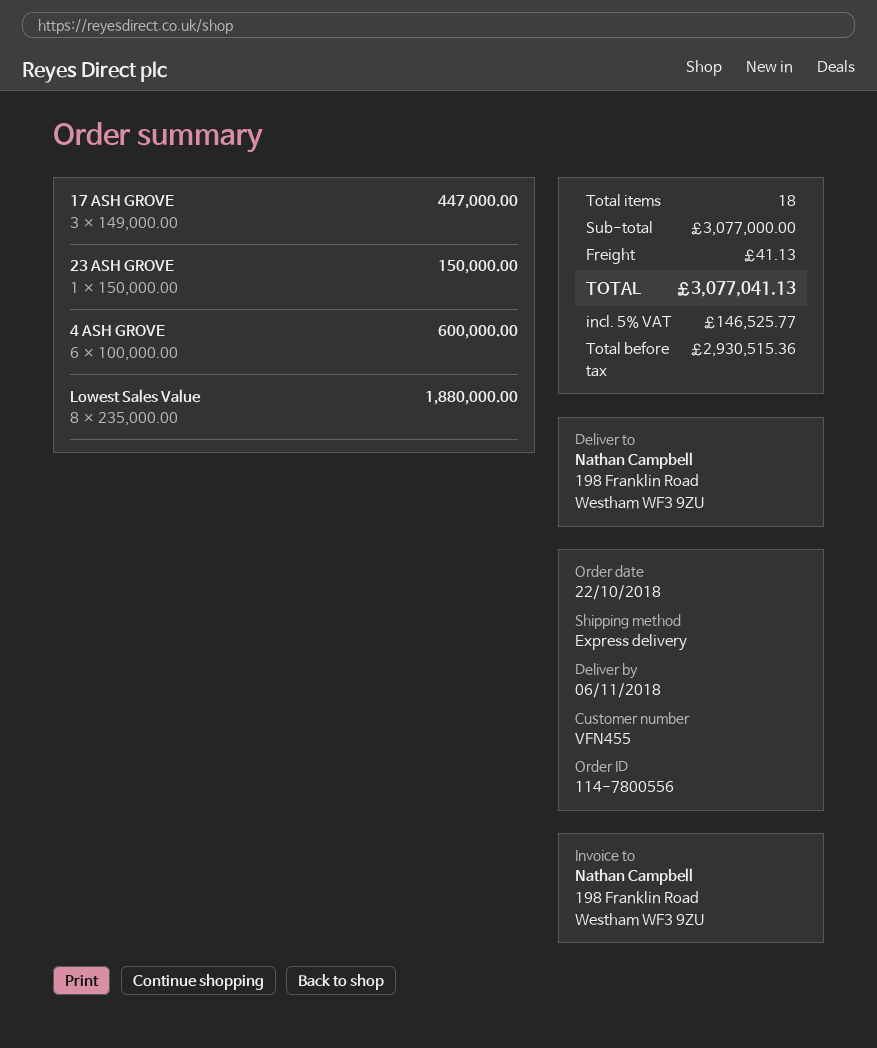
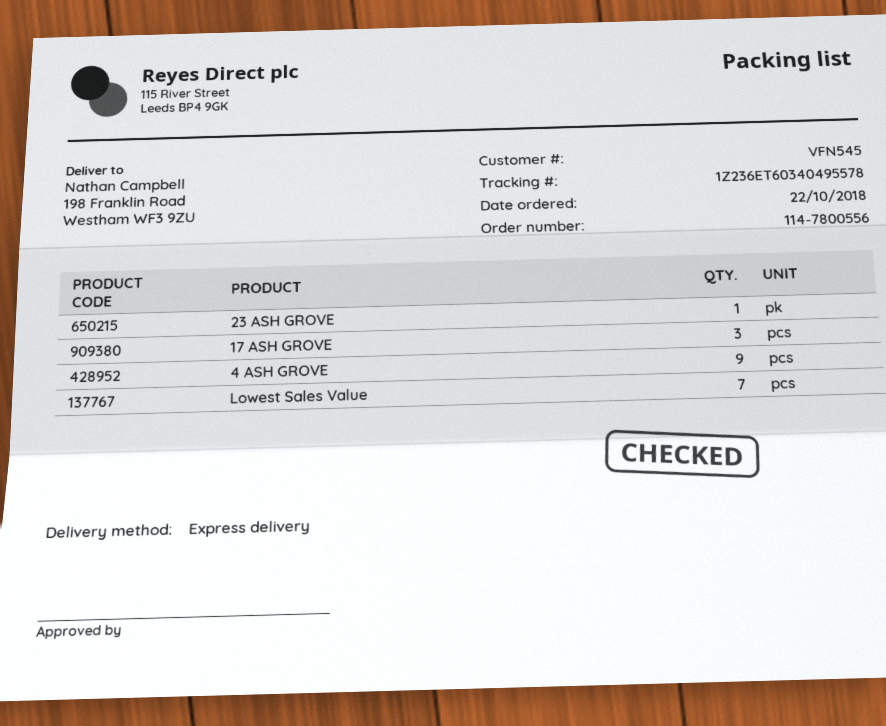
customer number: VFN455 -> VFN545
4 ASH GROVE: 6 -> 9
Lowest Sales Value: 8 -> 7

